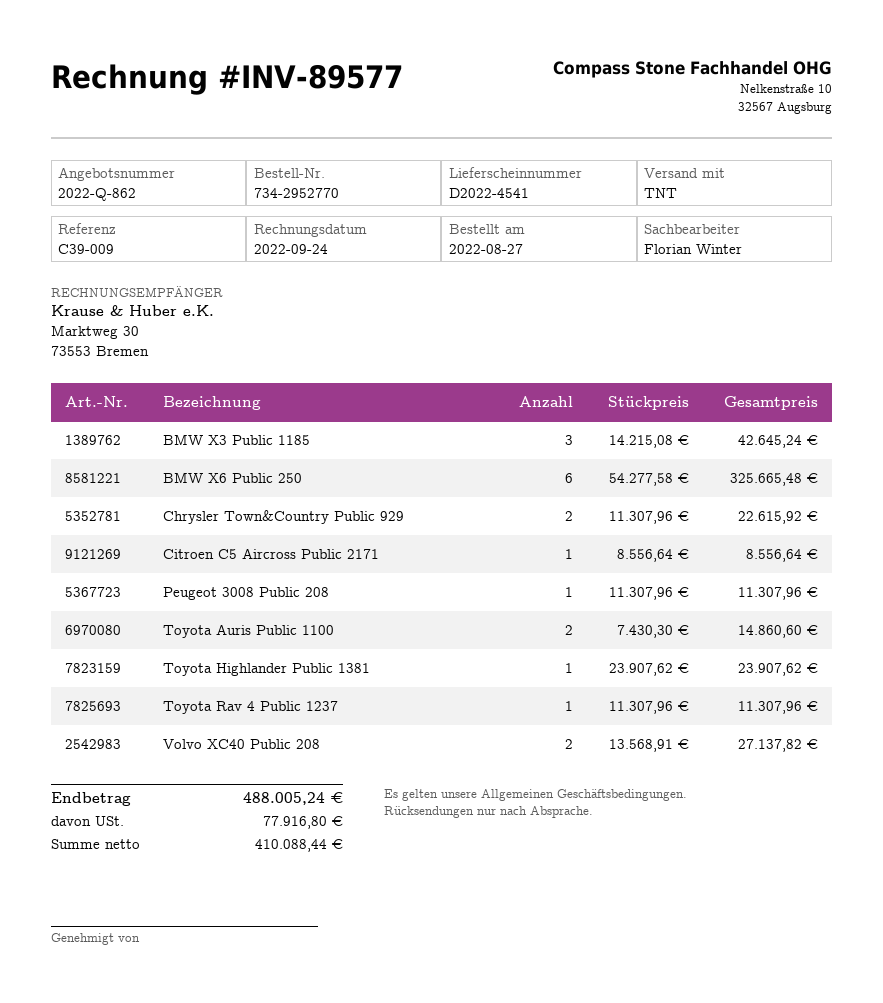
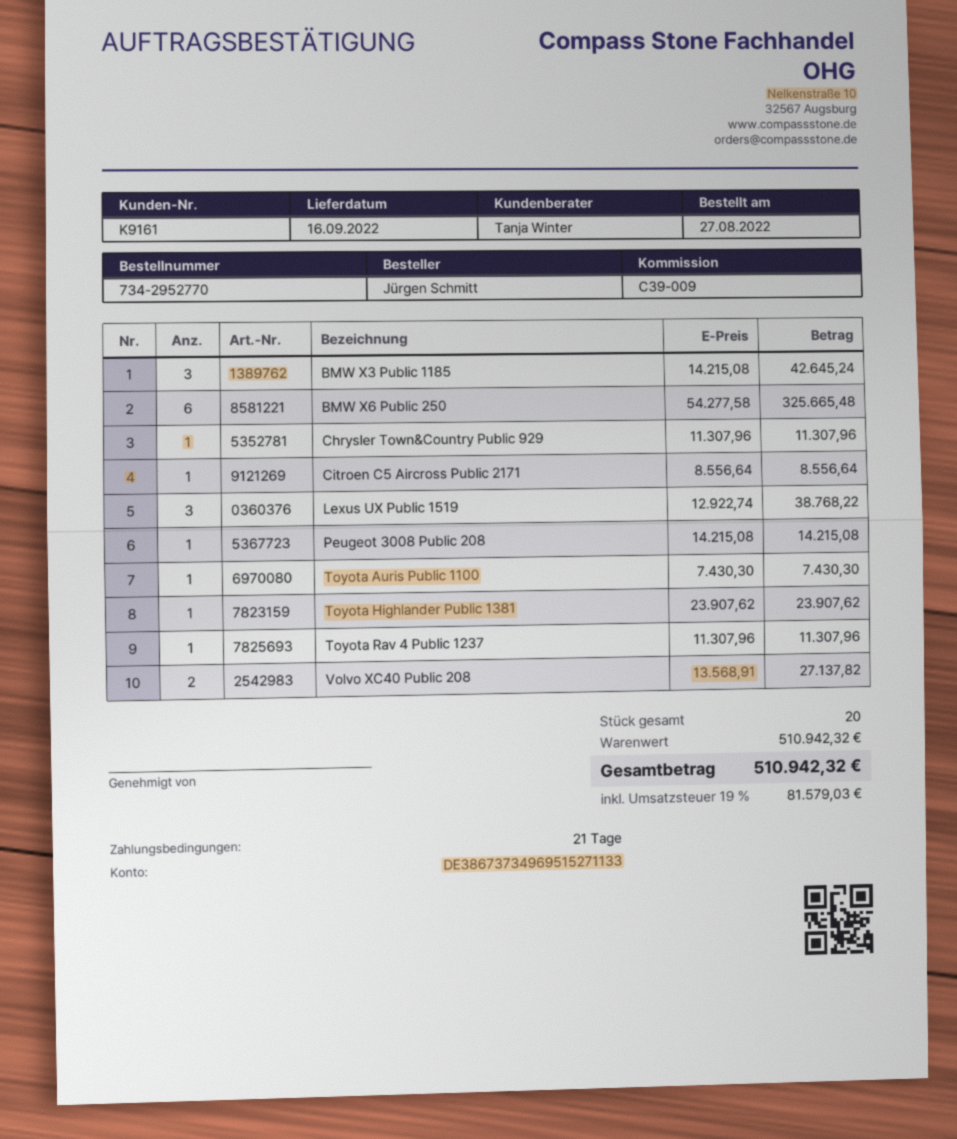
sales rep: Florian Winter -> Tanja Winter
Chrysler Town&Country Public 929: 2 x 11307.96 = 22615.92 -> 1 x 11307.96 = 11307.96
Peugeot 3008 Public 208: 1 x 11307.96 = 11307.96 -> 1 x 14215.08 = 14215.08
Toyota Auris Public 1100: 2 x 7430.30 = 14860.60 -> 1 x 7430.30 = 7430.30
Lexus UX Public 1519: none -> 3 x 12922.74 = 38768.22
tax: 77916.80 -> 81579.03
total: 488005.24 -> 510942.32

